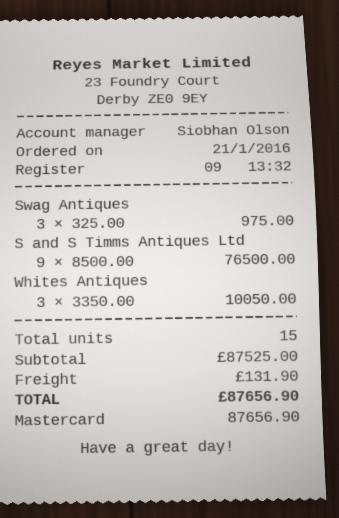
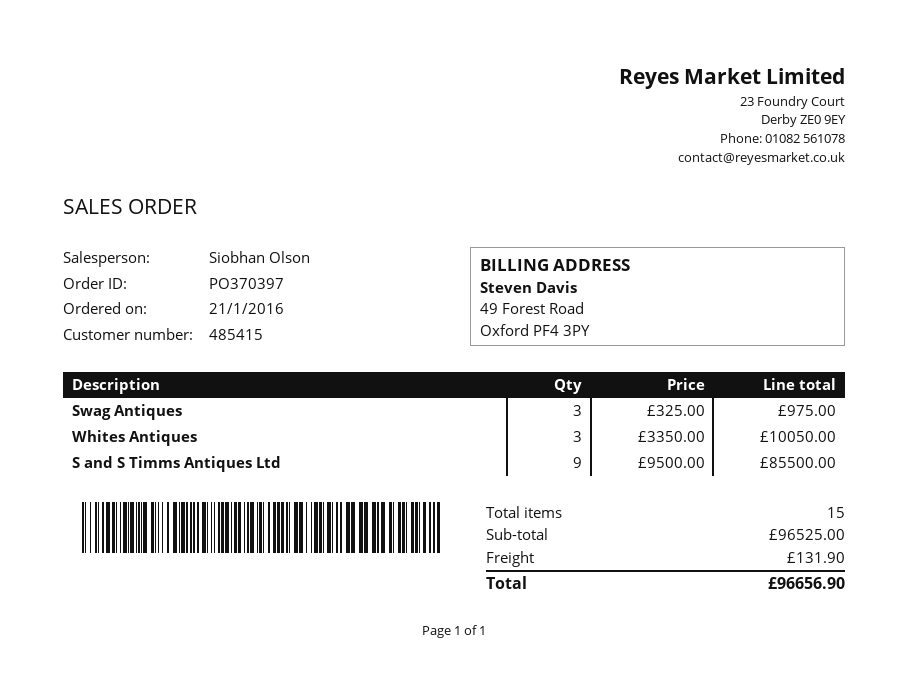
S and S Timms Antiques Ltd: 9 x 8500.00 = 76500.00 -> 9 x 9500.00 = 85500.00
subtotal: 87525.00 -> 96525.00
total: 87656.90 -> 96656.90

